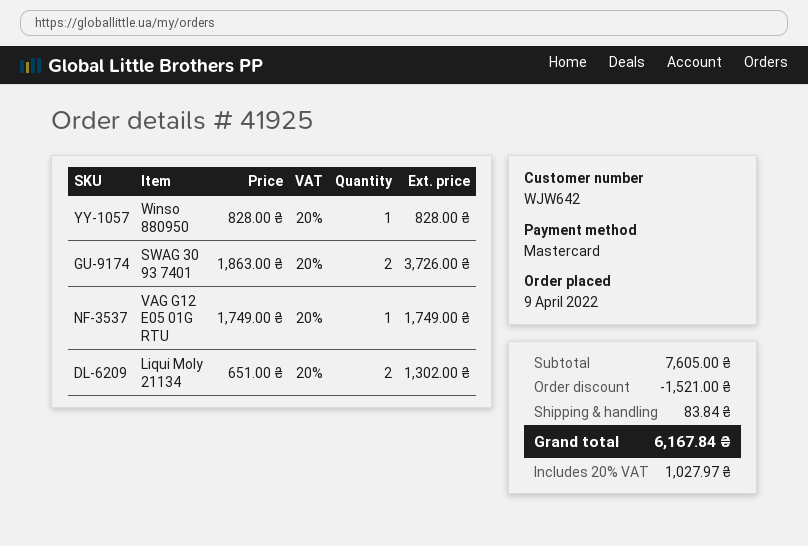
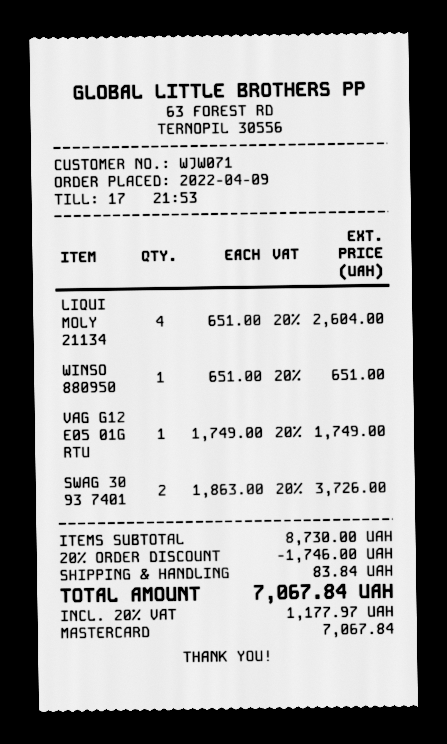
customer number: WJW642 -> WJW071
Winso 880950: 1 x 828.00 = 828.00 -> 1 x 651.00 = 651.00
Liqui Moly 21134: 2 x 651.00 = 1302.00 -> 4 x 651.00 = 2604.00
subtotal: 7605.00 -> 8730.00
discount: 1521.00 -> 1746.00
tax: 20% = 1027.97 -> 20% = 1177.97
total: 6167.84 -> 7067.84

